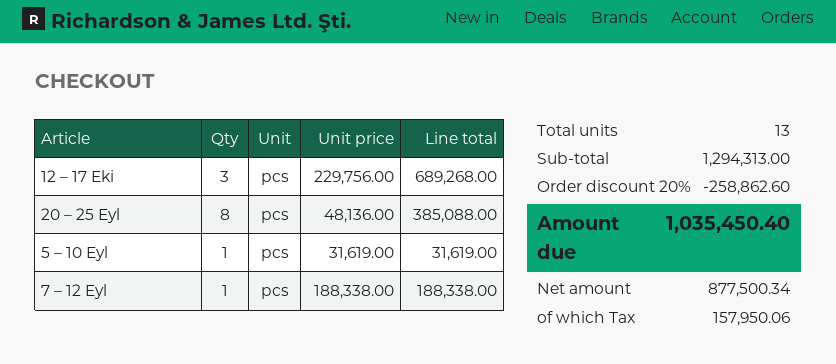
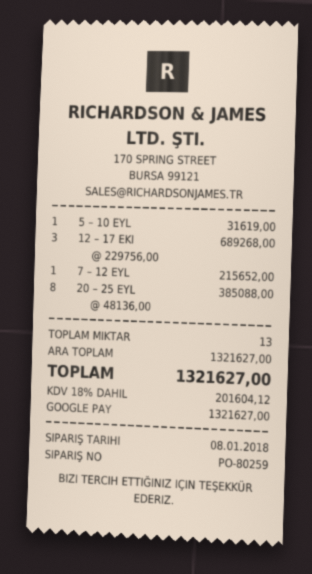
7 – 12 Eyl: 1 x 188338.00 = 188338.00 -> 1 x 215652.00 = 215652.00
subtotal: 1294313.00 -> 1321627.00
discount: 20% = 258862.60 -> none
tax: 157950.06 -> 201604.12
total: 1035450.40 -> 1321627.00

